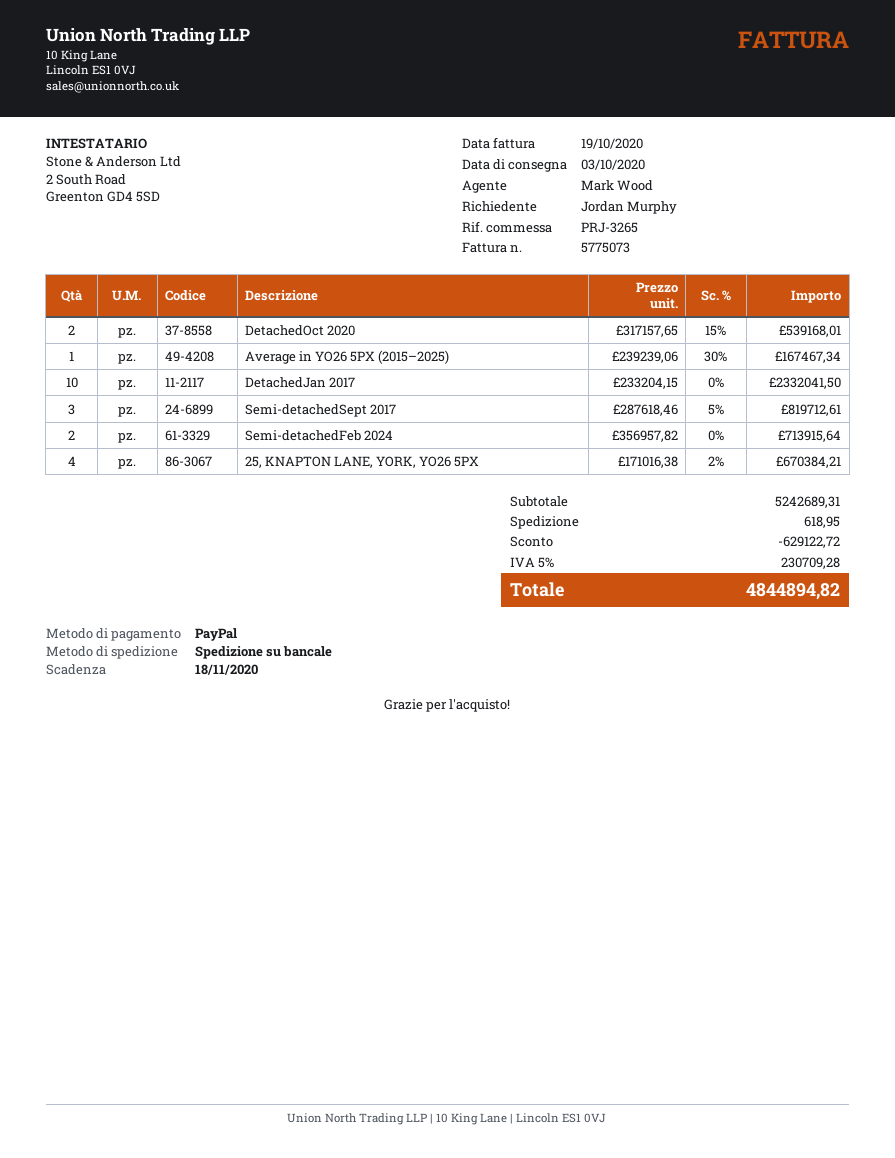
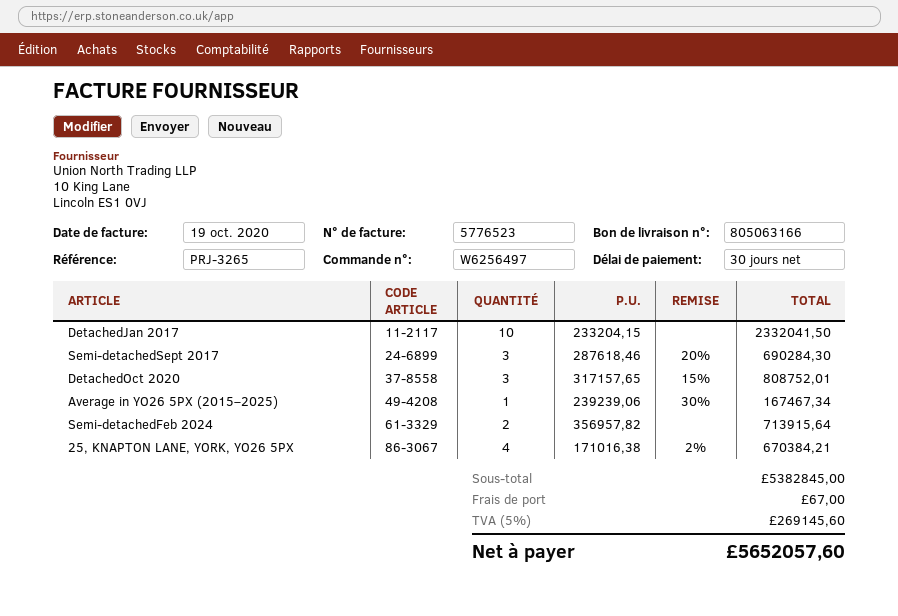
invoice number: 5775073 -> 5776523
DetachedOct 2020: 2 x 317157.65 - 15% = 539168.01 -> 3 x 317157.65 - 15% = 808752.01
Semi-detachedSept 2017: 3 x 287618.46 - 5% = 819712.61 -> 3 x 287618.46 - 20% = 690284.30
subtotal: 5242689.31 -> 5382845.00
discount: 629122.72 -> none
shipping: 618.95 -> 67.00
tax: 5% = 230709.28 -> 5% = 269145.60
total: 4844894.82 -> 5652057.60

